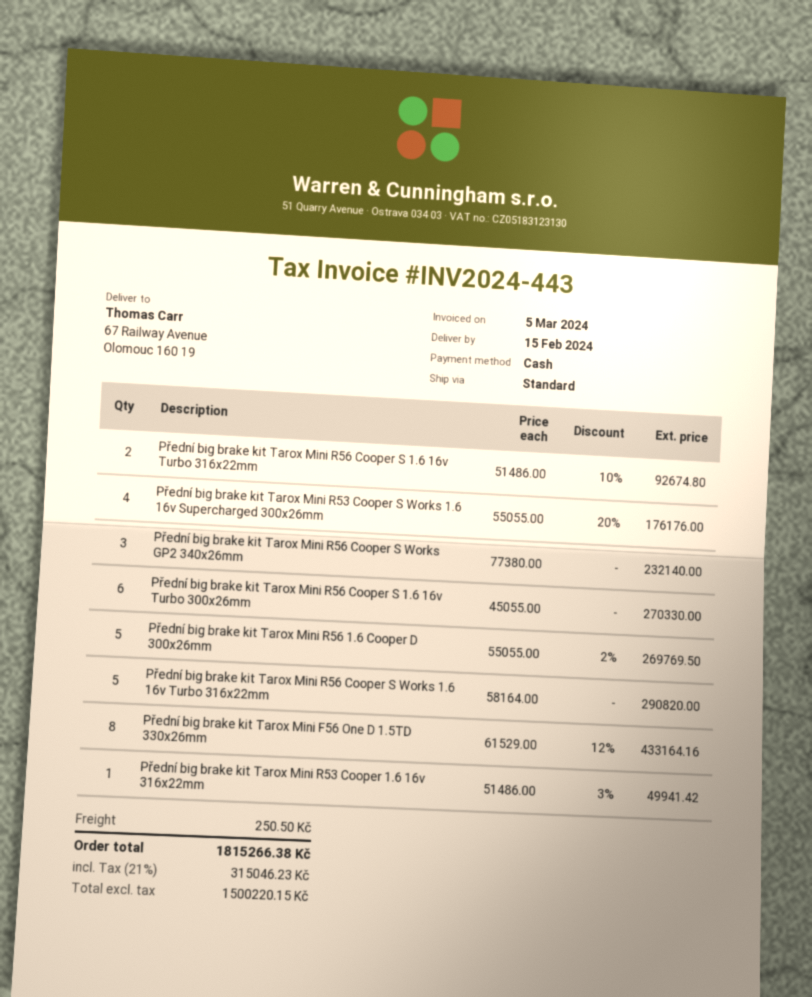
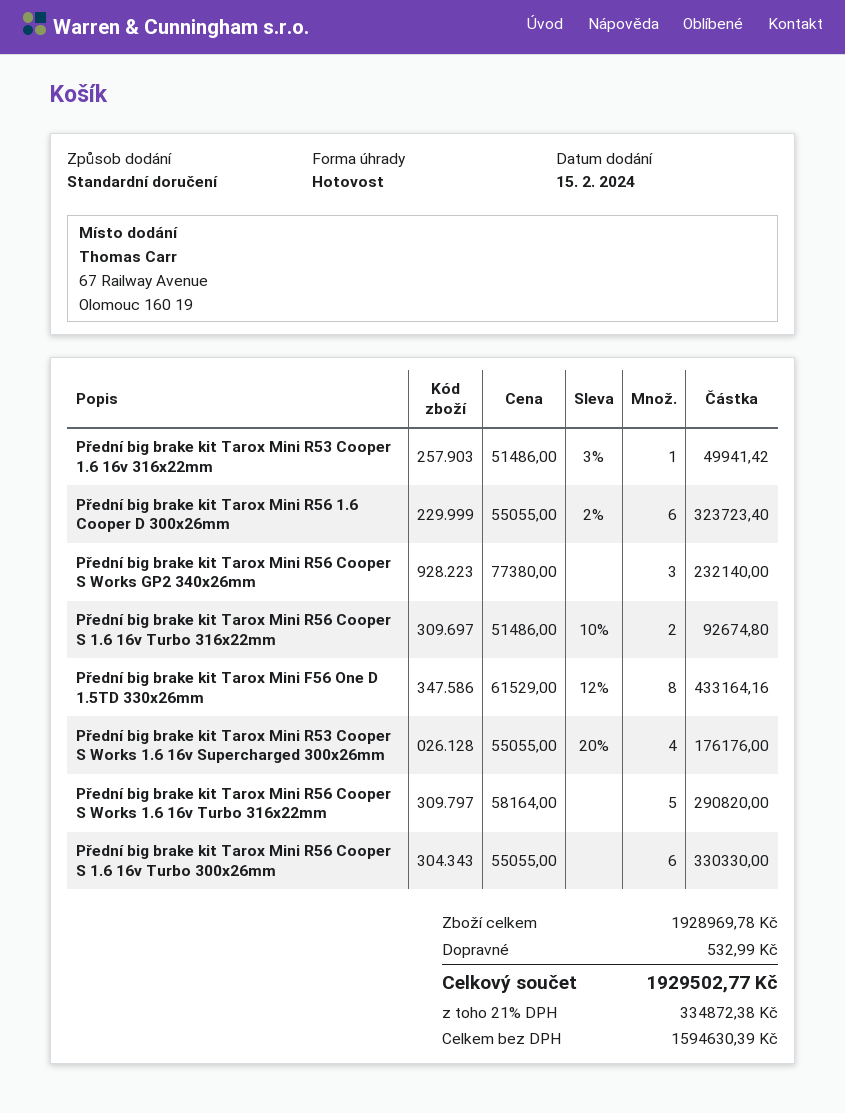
Přední big brake kit Tarox Mini R56 Cooper S 1.6 16v Turbo 300x26mm: 6 x 45055.00 = 270330.00 -> 6 x 55055.00 = 330330.00
Přední big brake kit Tarox Mini R56 1.6 Cooper D 300x26mm: 5 x 55055.00 - 2% = 269769.50 -> 6 x 55055.00 - 2% = 323723.40
shipping: 250.50 -> 532.99
net: 1500220.15 -> 1594630.39
tax: 21% = 315046.23 -> 21% = 334872.38
total: 1815266.38 -> 1929502.77

